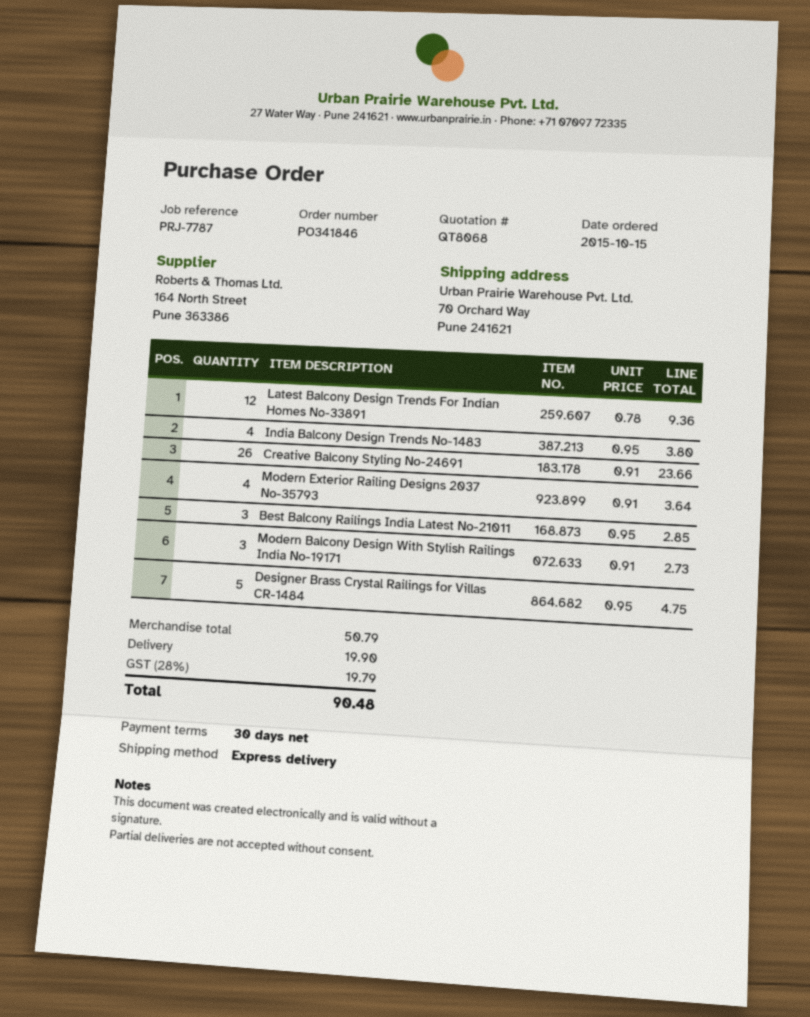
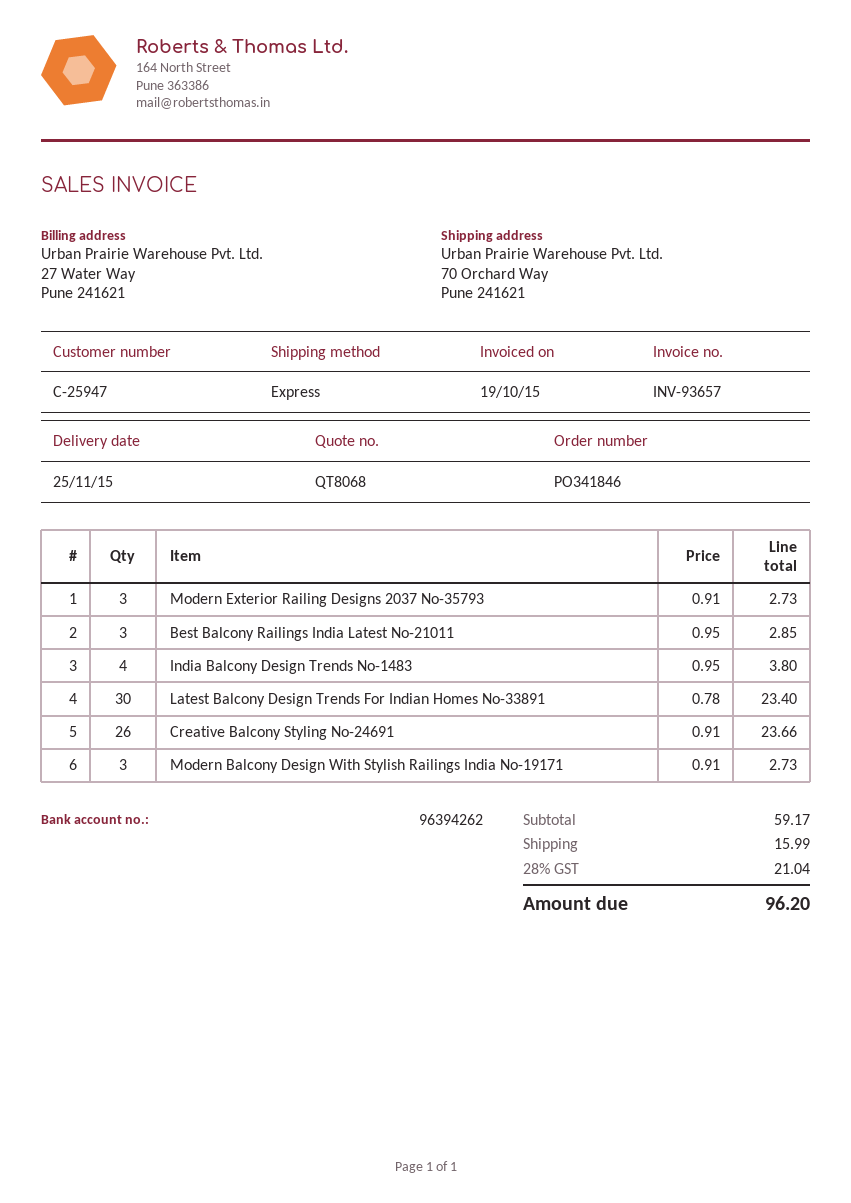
Latest Balcony Design Trends For Indian Homes No-33891: 12 x 0.78 = 9.36 -> 30 x 0.78 = 23.40
Modern Exterior Railing Designs 2037 No-35793: 4 x 0.91 = 3.64 -> 3 x 0.91 = 2.73
Designer Brass Crystal Railings for Villas CR-1484: 5 x 0.95 = 4.75 -> none
subtotal: 50.79 -> 59.17
shipping: 19.90 -> 15.99
tax: 28% = 19.79 -> 28% = 21.04
total: 90.48 -> 96.20

